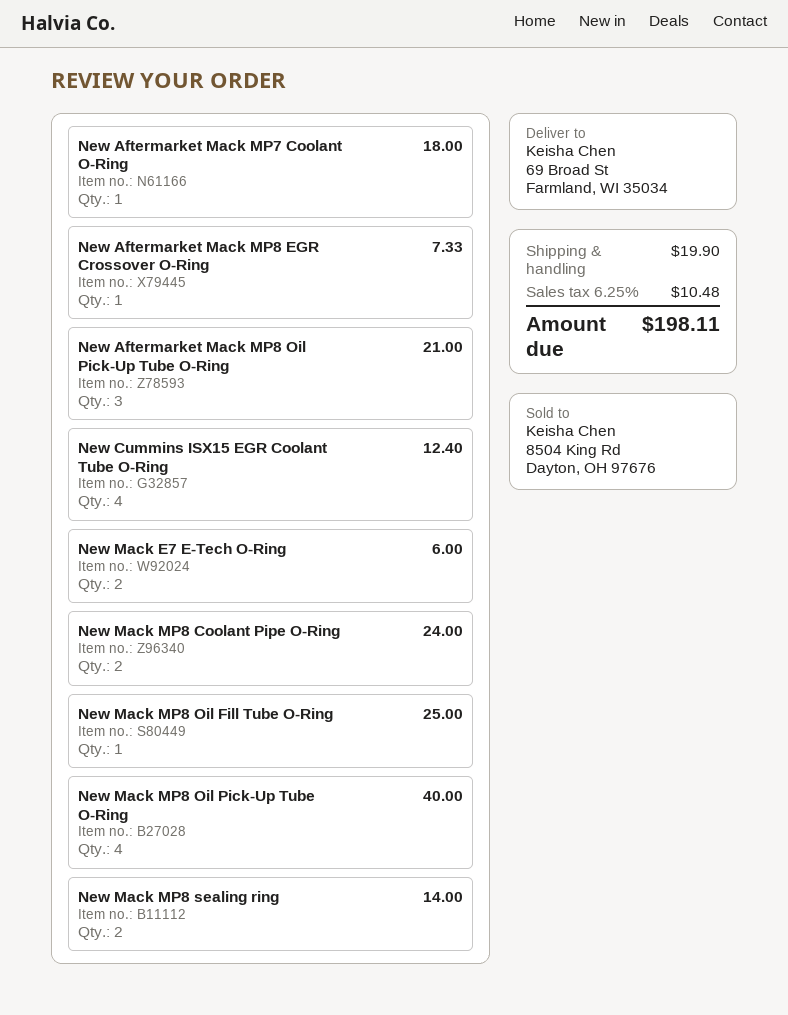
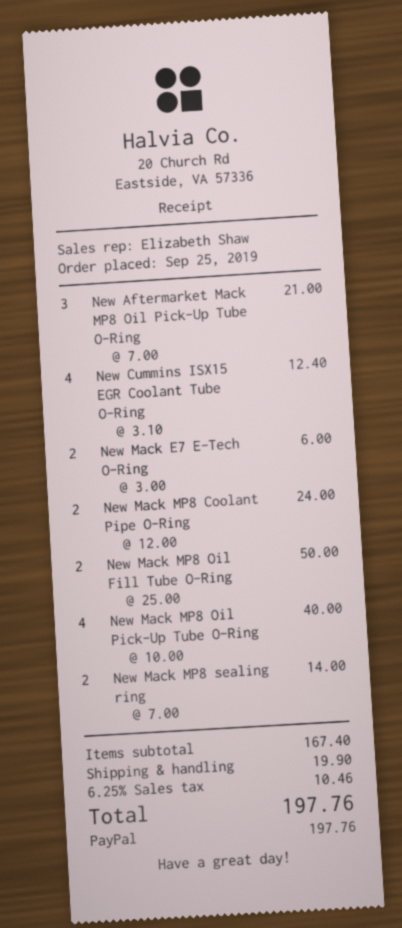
New Aftermarket Mack MP7 Coolant O-Ring: 1 for 18.00 -> none
New Aftermarket Mack MP8 EGR Crossover O-Ring: 1 for 7.33 -> none
New Mack MP8 Oil Fill Tube O-Ring: 1 for 25.00 -> 2 for 50.00
tax: 6.25% = 10.48 -> 6.25% = 10.46
total: 198.11 -> 197.76

